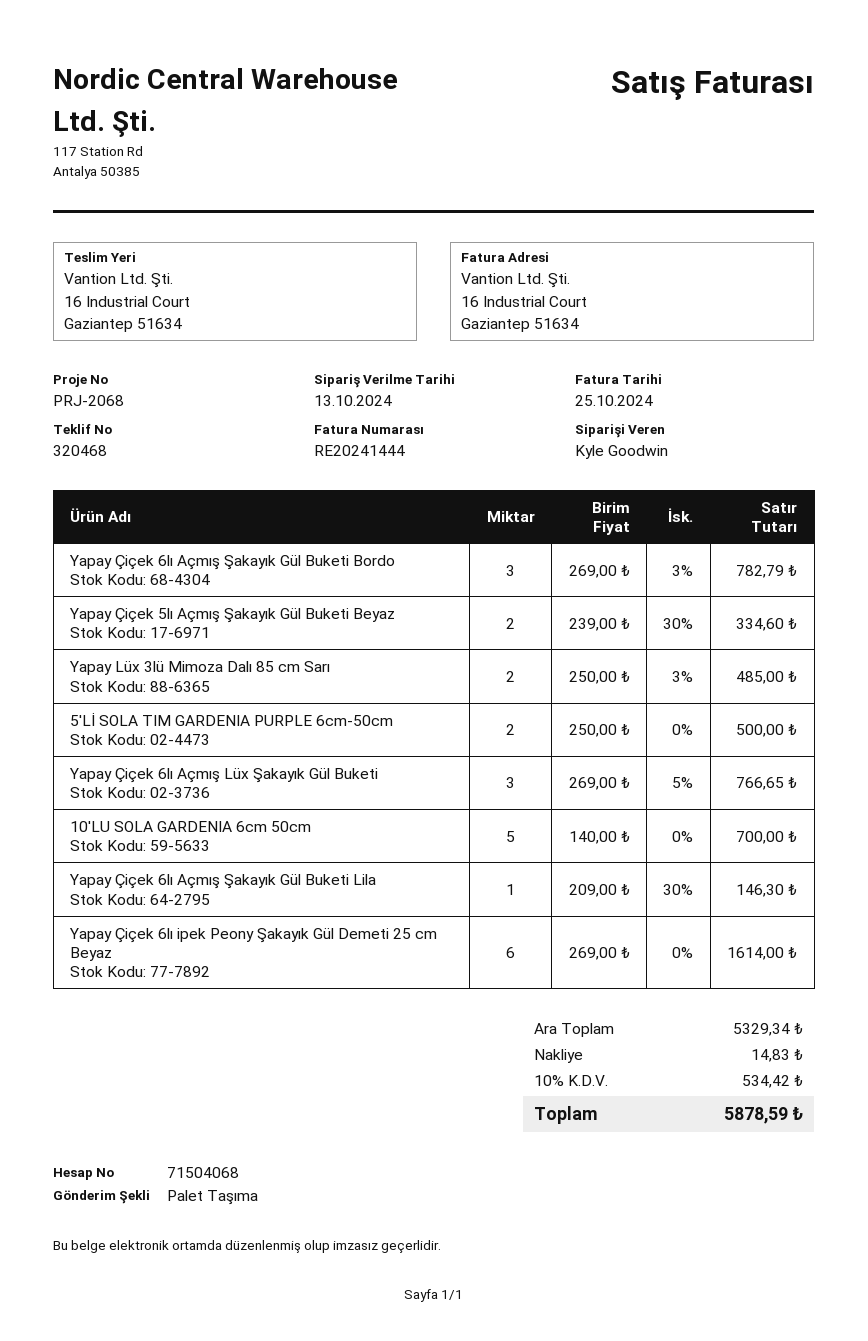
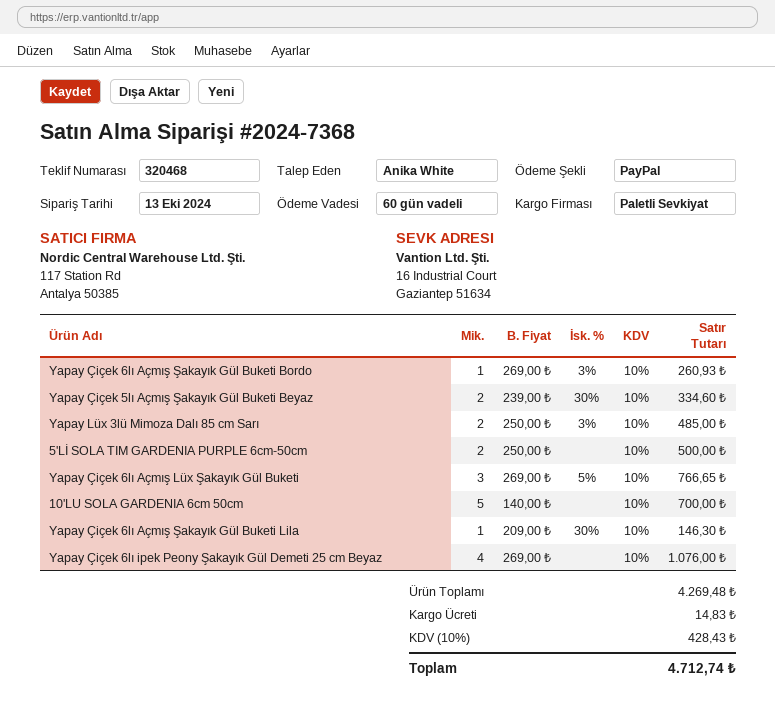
ordered by: Kyle Goodwin -> Anika White
Yapay Çiçek 6lı Açmış Şakayık Gül Buketi Bordo: 3 x 269.00 - 3% = 782.79 -> 1 x 269.00 - 3% = 260.93
Yapay Çiçek 6lı ipek Peony Şakayık Gül Demeti 25 cm Beyaz: 6 x 269.00 = 1614.00 -> 4 x 269.00 = 1076.00
subtotal: 5329.34 -> 4269.48
tax: 10% = 534.42 -> 10% = 428.43
total: 5878.59 -> 4712.74

